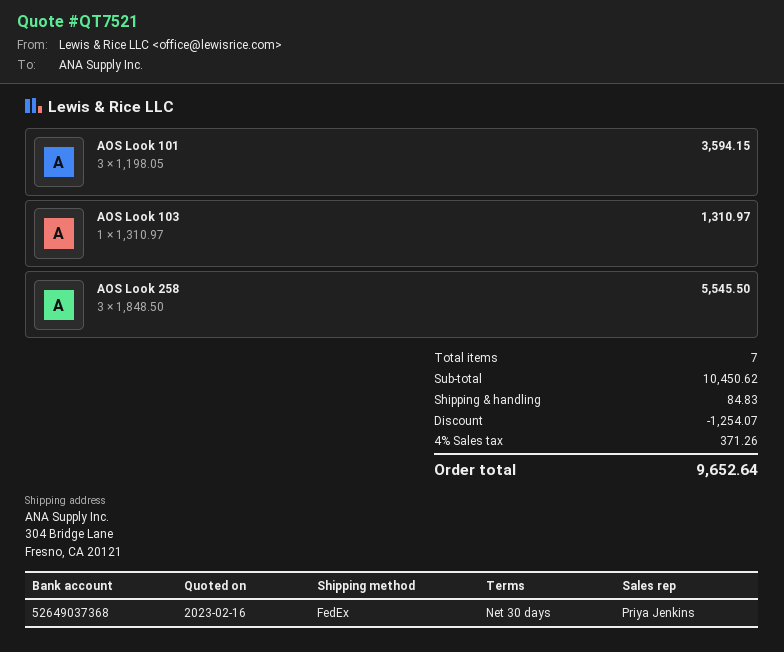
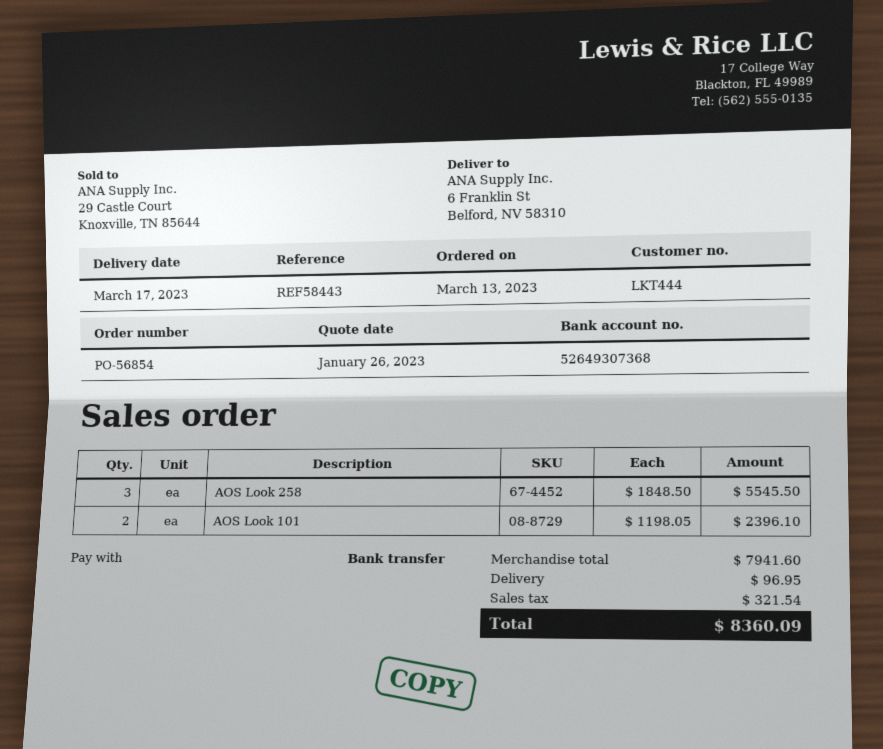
quote date: 2023-02-16 -> 2023-01-26
bank account: 52649037368 -> 52649307368
ship to: 304 Bridge Lane, Fresno, CA 20121 -> 6 Franklin St, Belford, NV 58310
AOS Look 101: 3 x 1198.05 = 3594.15 -> 2 x 1198.05 = 2396.10
AOS Look 103: 1 x 1310.97 = 1310.97 -> none
subtotal: 10450.62 -> 7941.60
discount: 1254.07 -> none
shipping: 84.83 -> 96.95
tax: 371.26 -> 321.54
total: 9652.64 -> 8360.09

